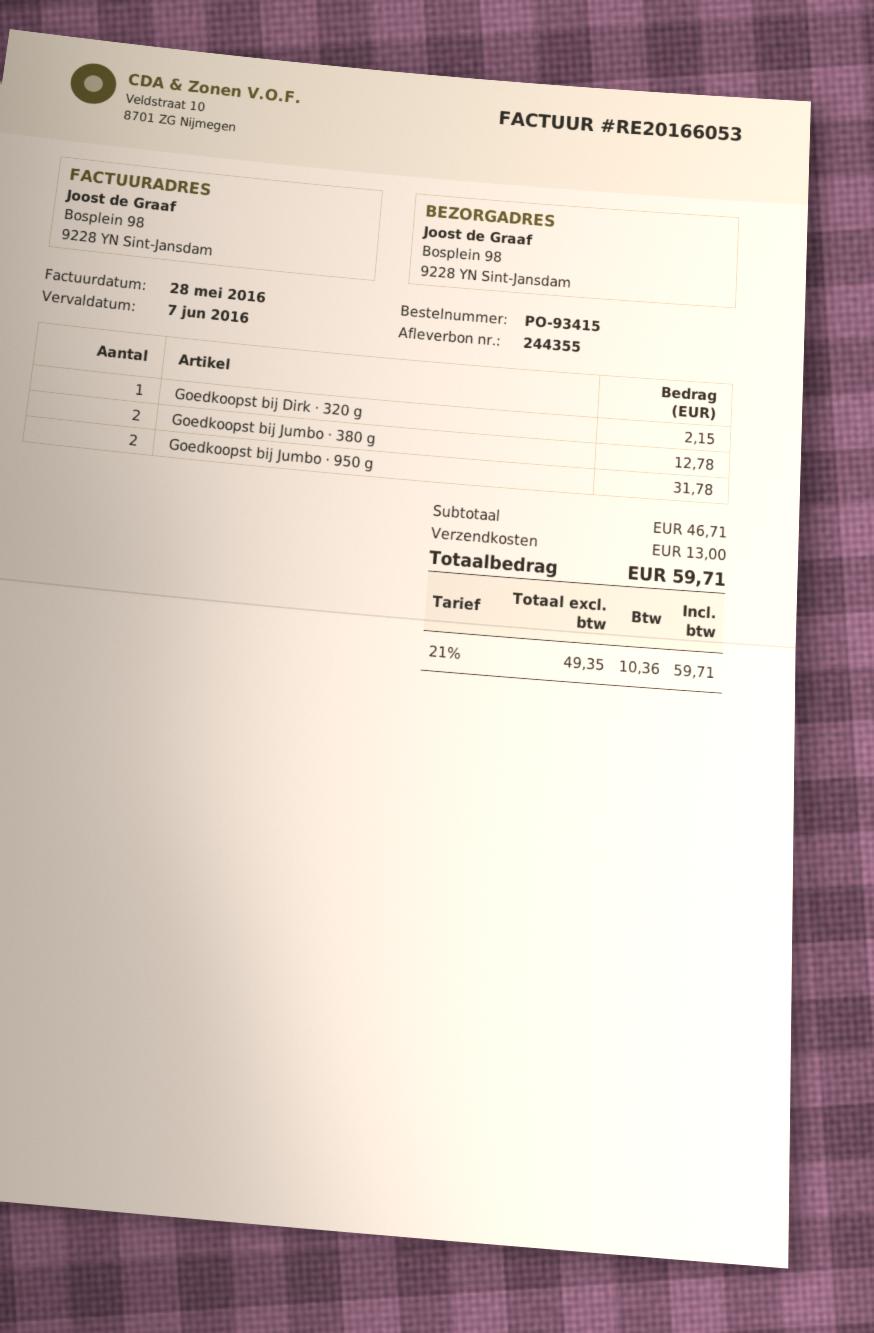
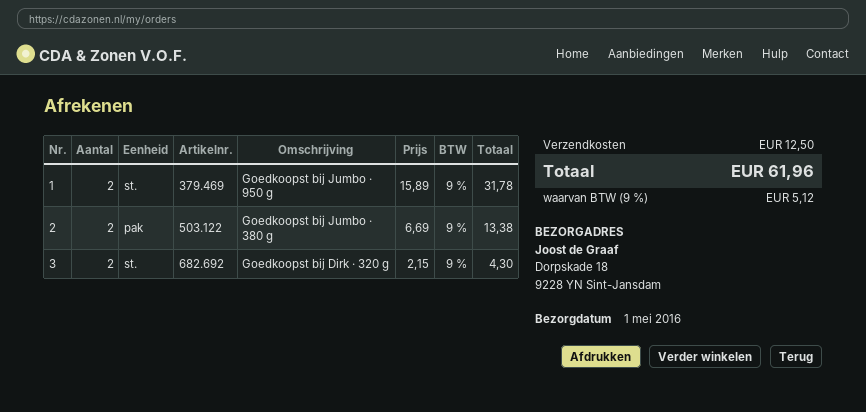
ship to: Bosplein 98, 9228 YN Sint-Jansdam -> Dorpskade 18, 9228 YN Sint-Jansdam
Goedkoopst bij Dirk · 320 g: 1 for 2.15 -> 2 for 4.30
Goedkoopst bij Jumbo · 380 g: 2 for 12.78 -> 2 for 13.38
shipping: 13.00 -> 12.50
tax: 21% = 10.36 -> 9% = 5.12
total: 59.71 -> 61.96

